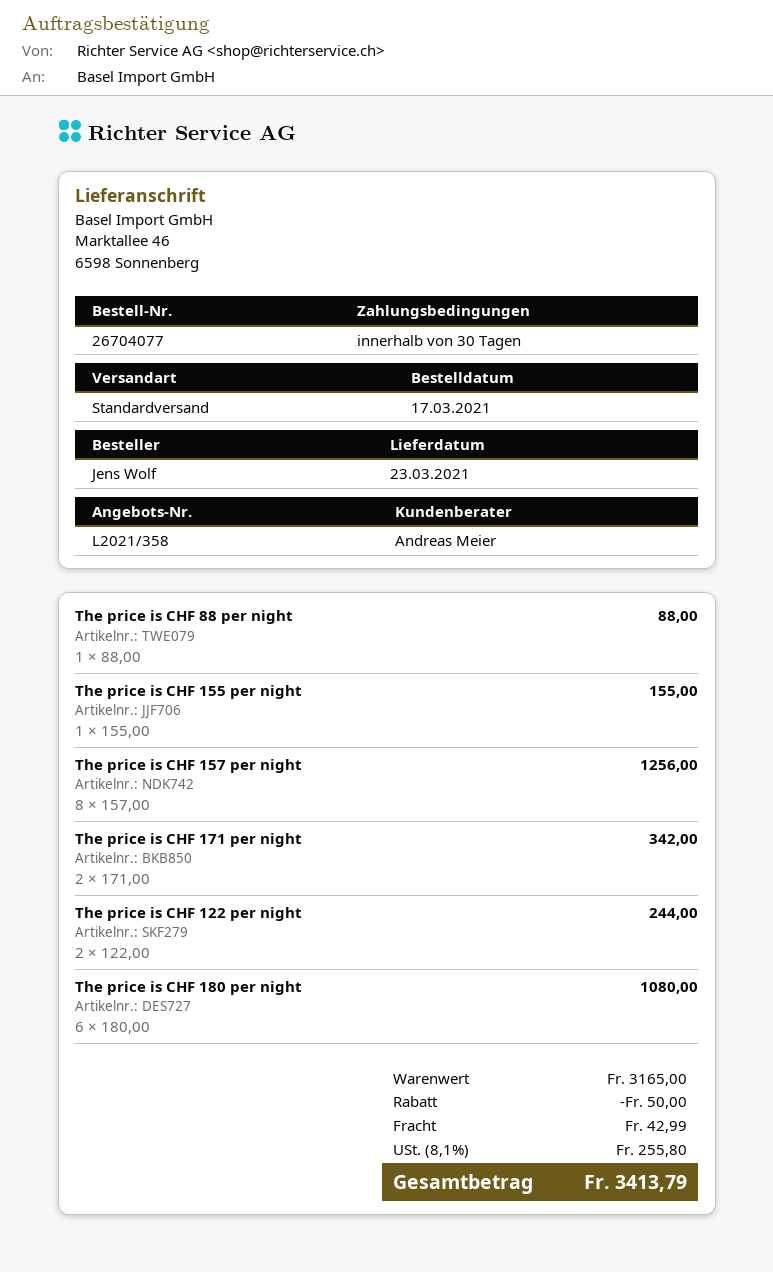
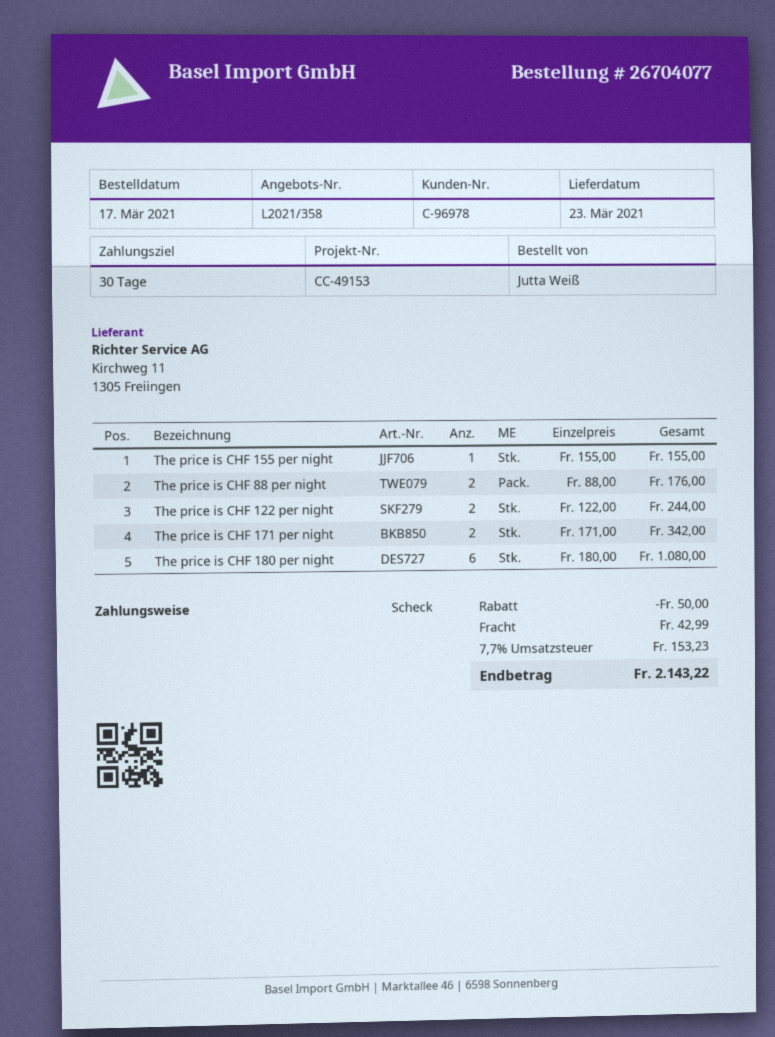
ordered by: Jens Wolf -> Jutta Weiß
The price is CHF 88 per night: 1 x 88.00 = 88.00 -> 2 x 88.00 = 176.00
The price is CHF 157 per night: 8 x 157.00 = 1256.00 -> none
tax: 8.1% = 255.80 -> 7.7% = 153.23
total: 3413.79 -> 2143.22

